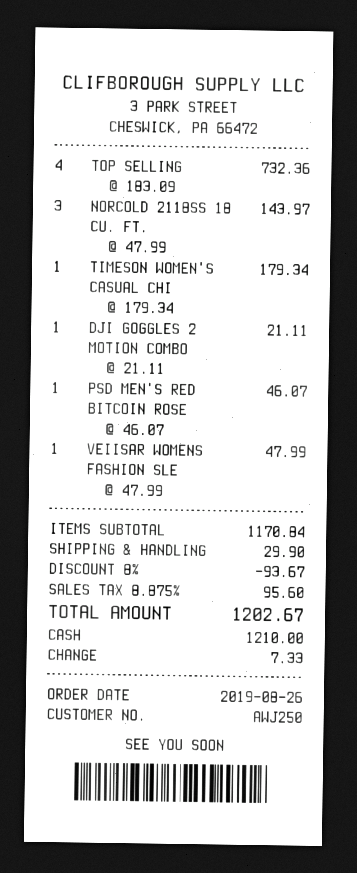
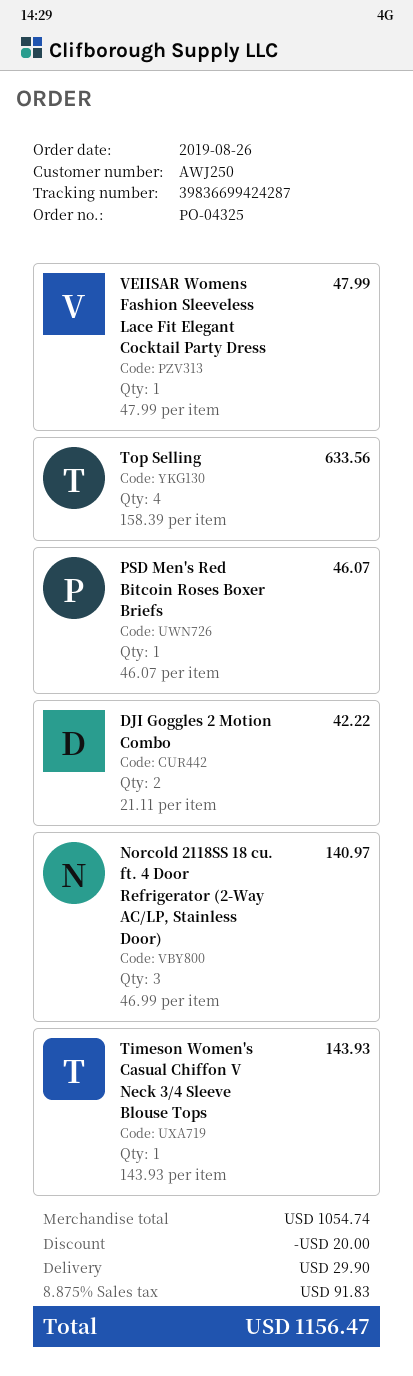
TOP SELLING: 4 x 183.09 = 732.36 -> 4 x 158.39 = 633.56
NORCOLD 2118SS 18 CU. FT.: 3 x 47.99 = 143.97 -> 3 x 46.99 = 140.97
TIMESON WOMEN'S CASUAL CHI: 1 x 179.34 = 179.34 -> 1 x 143.93 = 143.93
DJI GOGGLES 2 MOTION COMBO: 1 x 21.11 = 21.11 -> 2 x 21.11 = 42.22
subtotal: 1170.84 -> 1054.74
discount: 93.67 -> 20.00
tax: 8.875% = 95.60 -> 8.875% = 91.83
total: 1202.67 -> 1156.47

